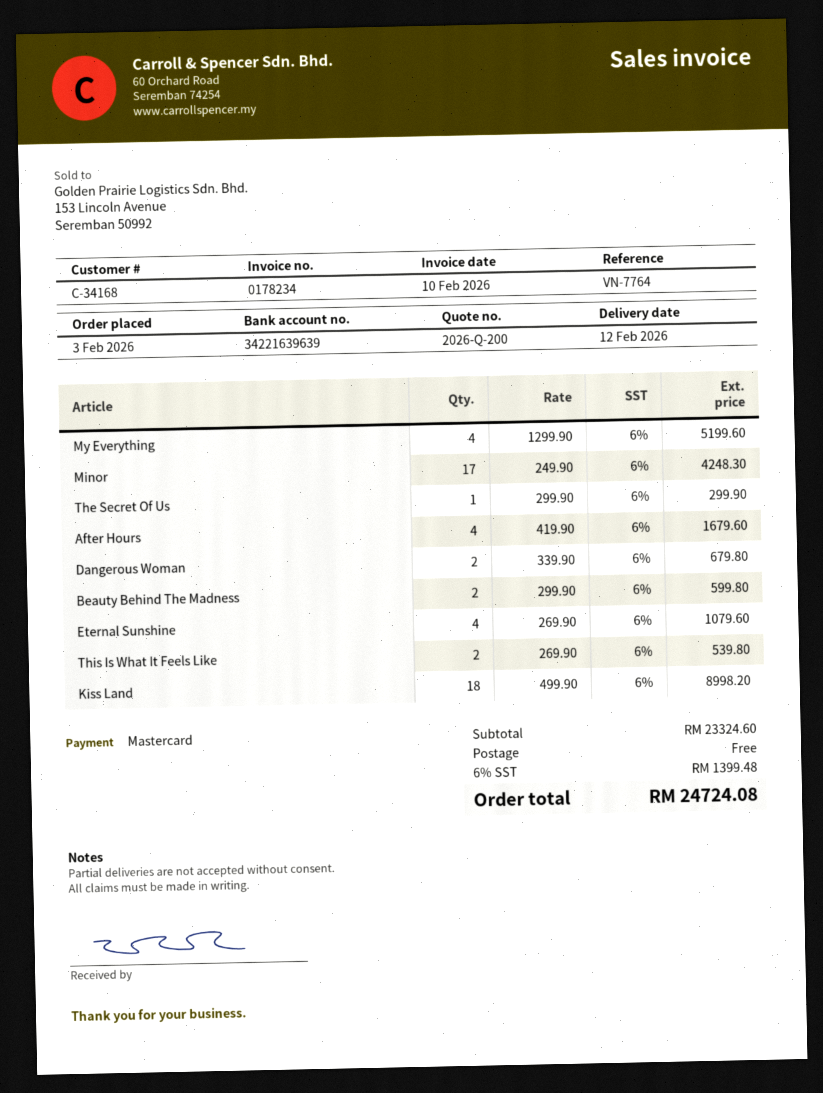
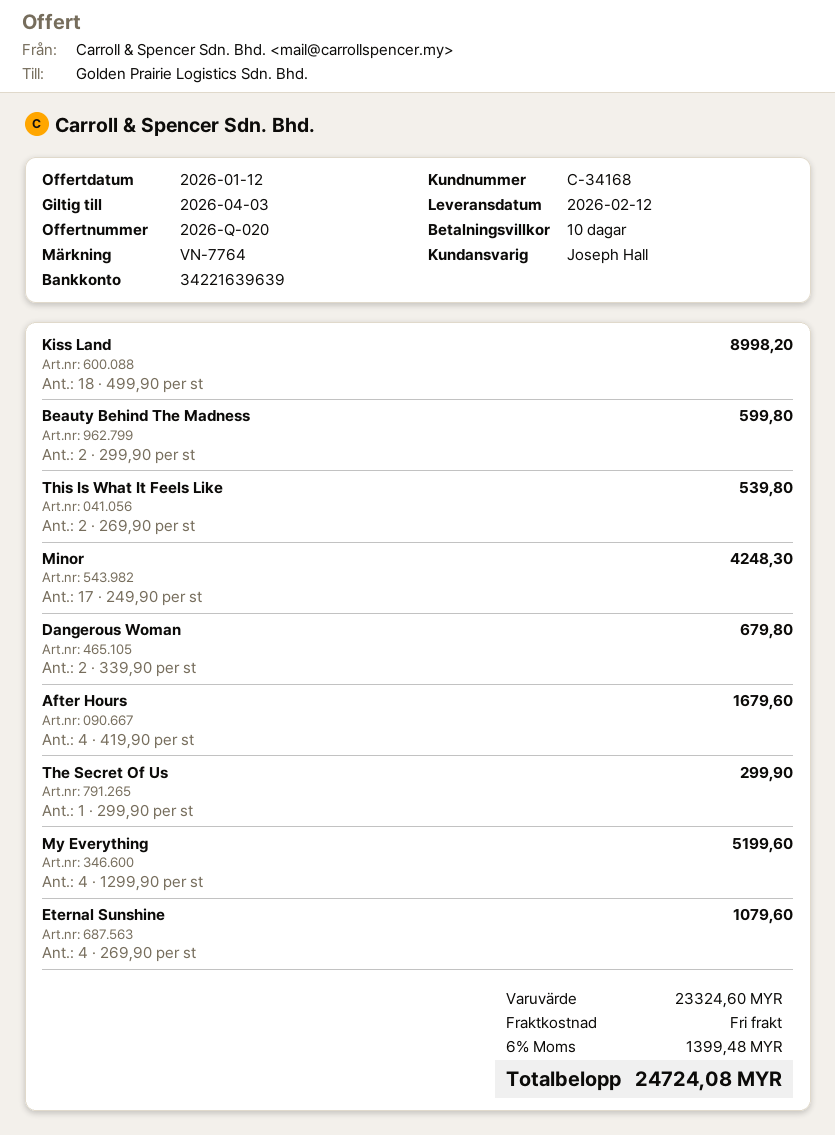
quote number: 2026-Q-200 -> 2026-Q-020

